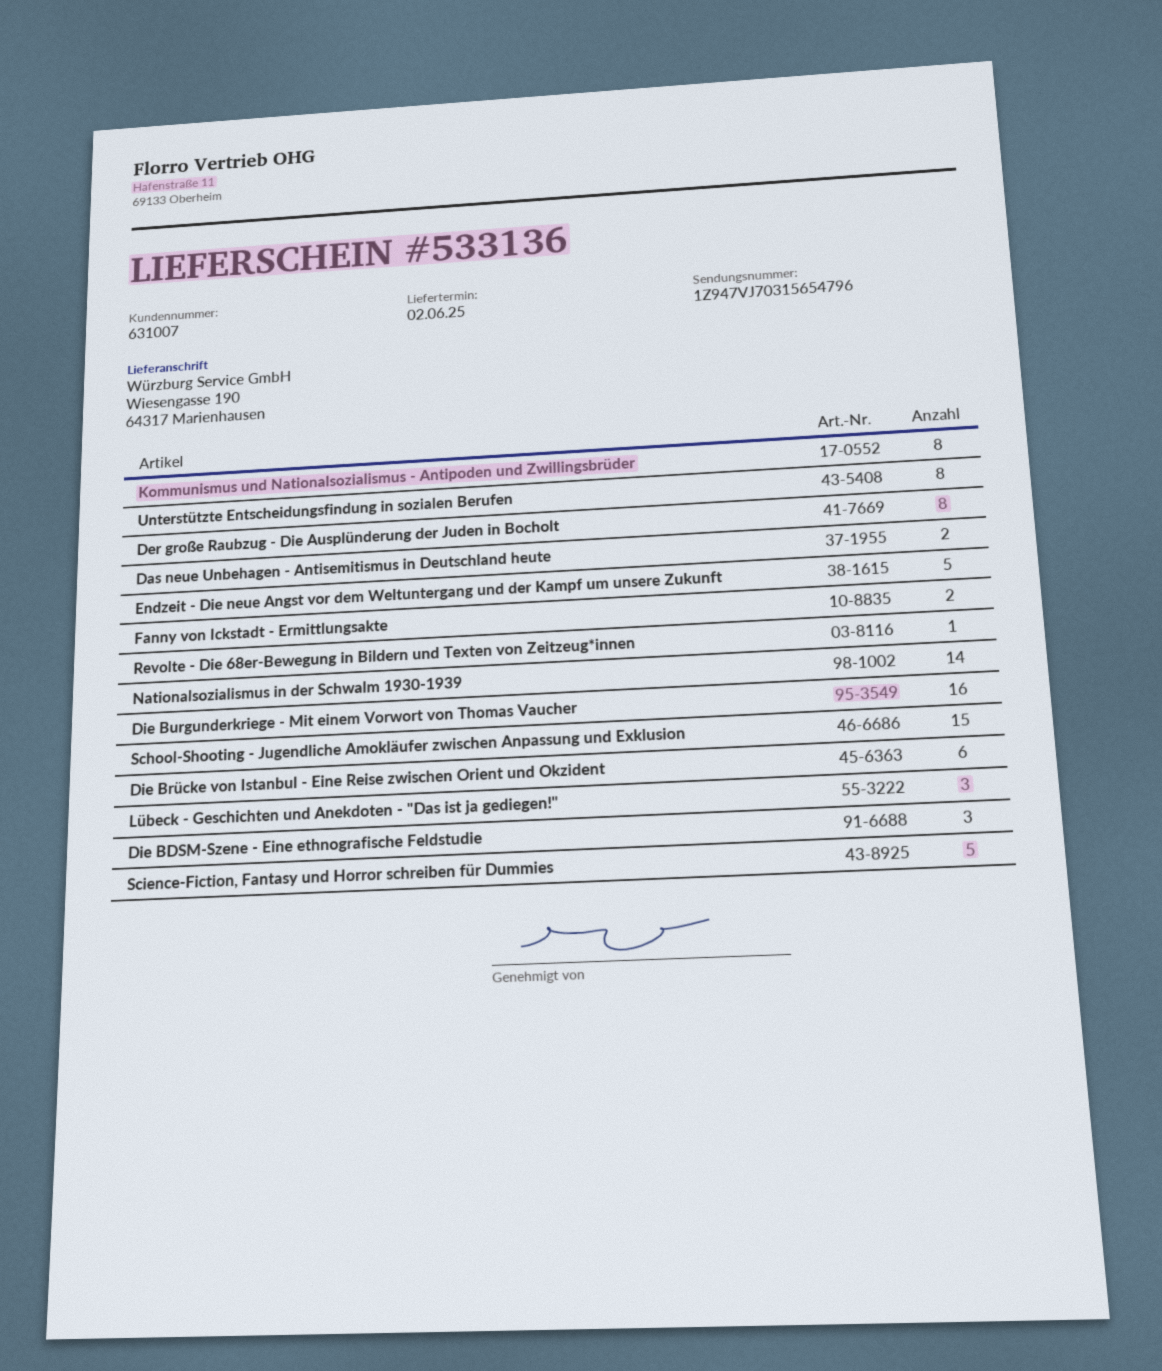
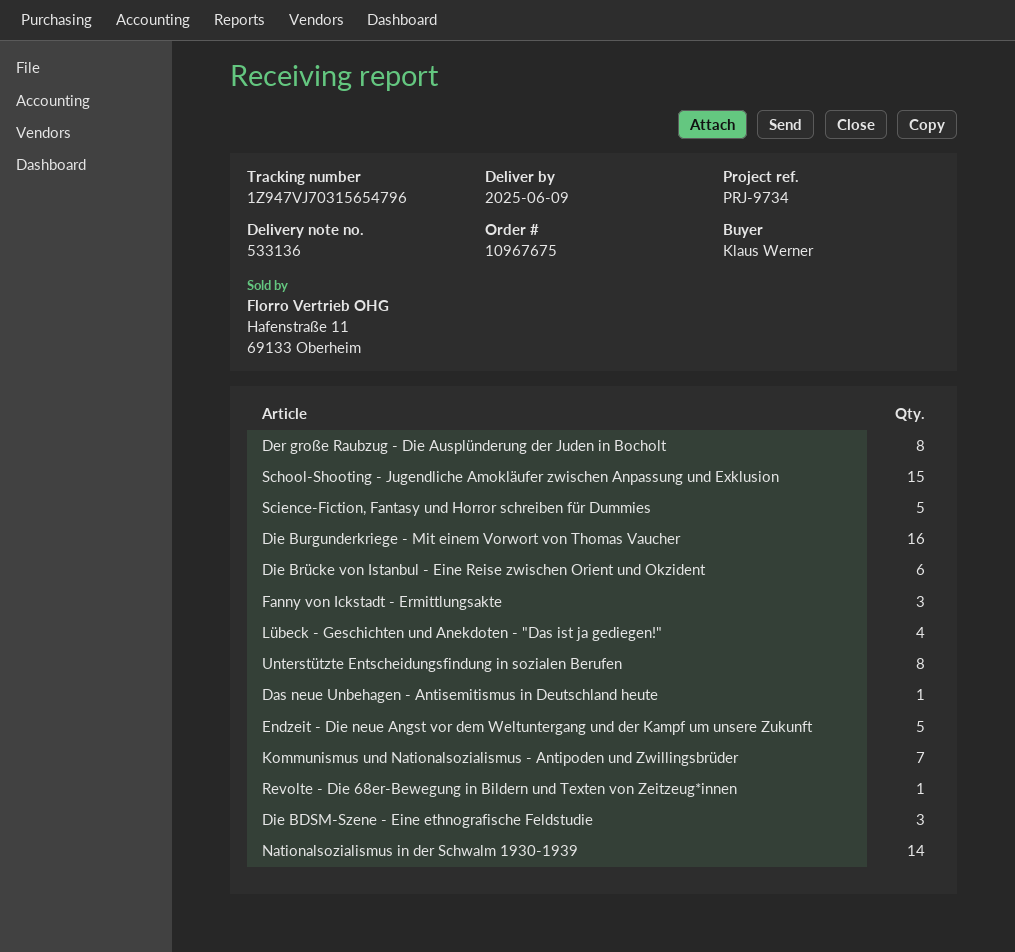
delivery date: 2025-06-02 -> 2025-06-09
Kommunismus und Nationalsozialismus - Antipoden und Zwillingsbrüder: 8 -> 7
Das neue Unbehagen - Antisemitismus in Deutschland heute: 2 -> 1
Fanny von Ickstadt - Ermittlungsakte: 2 -> 3
Lübeck - Geschichten und Anekdoten - "Das ist ja gediegen!": 3 -> 4

